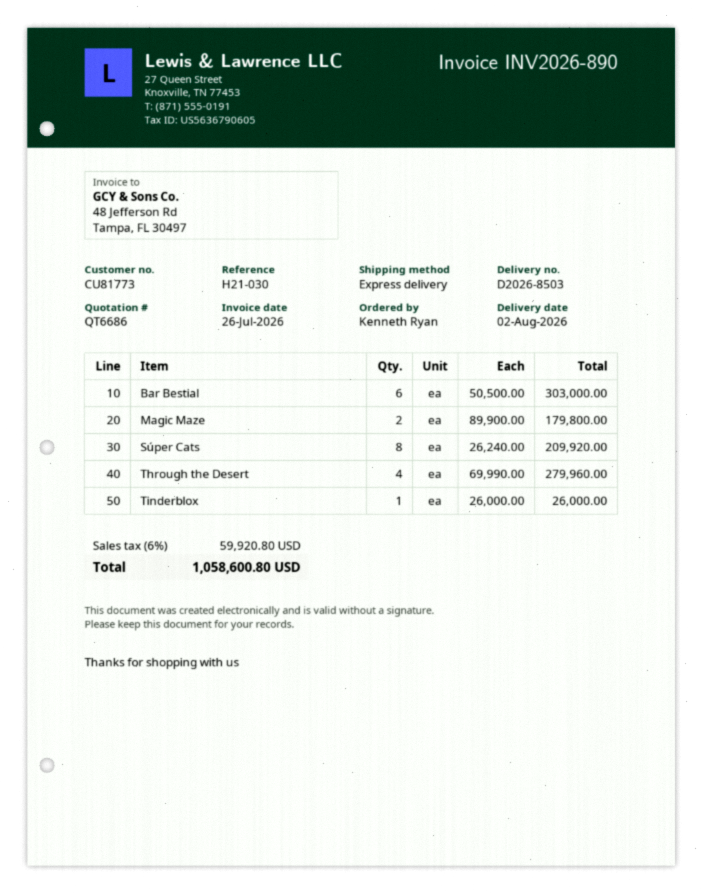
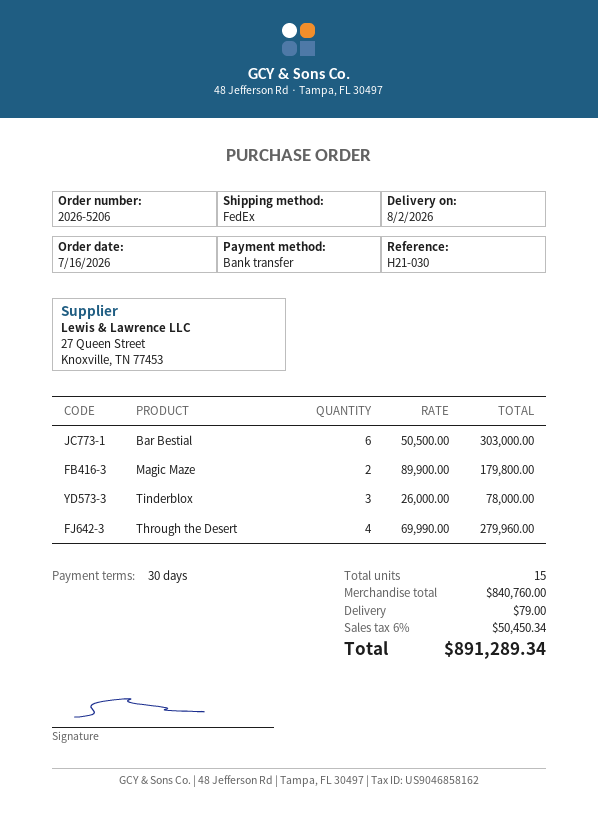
shipping method: express -> FedEx
Súper Cats: 8 x 26240.00 = 209920.00 -> none
Tinderblox: 1 x 26000.00 = 26000.00 -> 3 x 26000.00 = 78000.00
shipping: none -> 79.00
tax: 6% = 59920.80 -> 6% = 50450.34
total: 1058600.80 -> 891289.34

